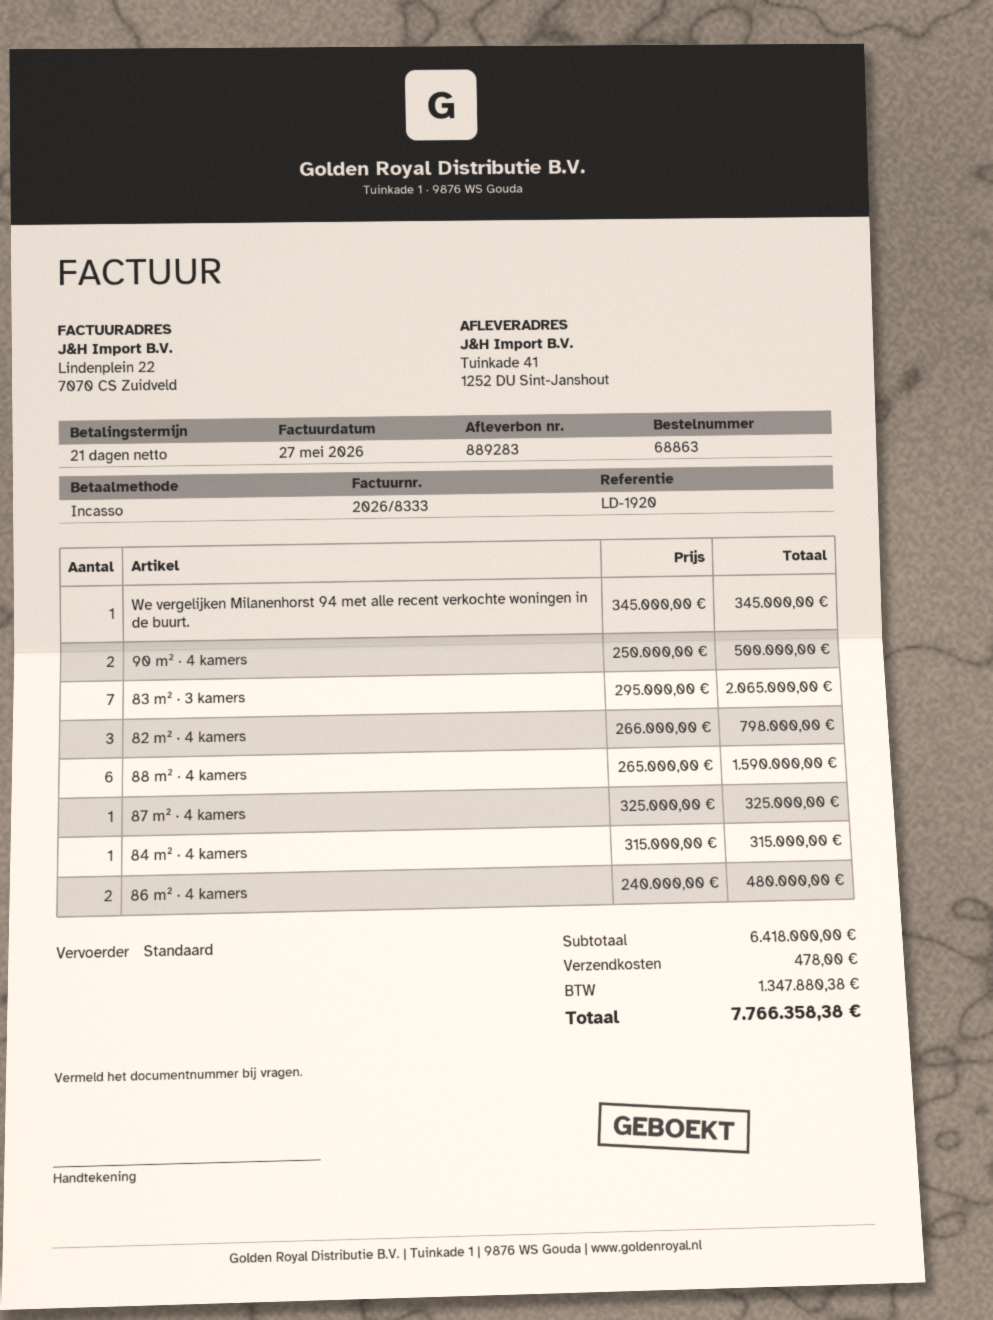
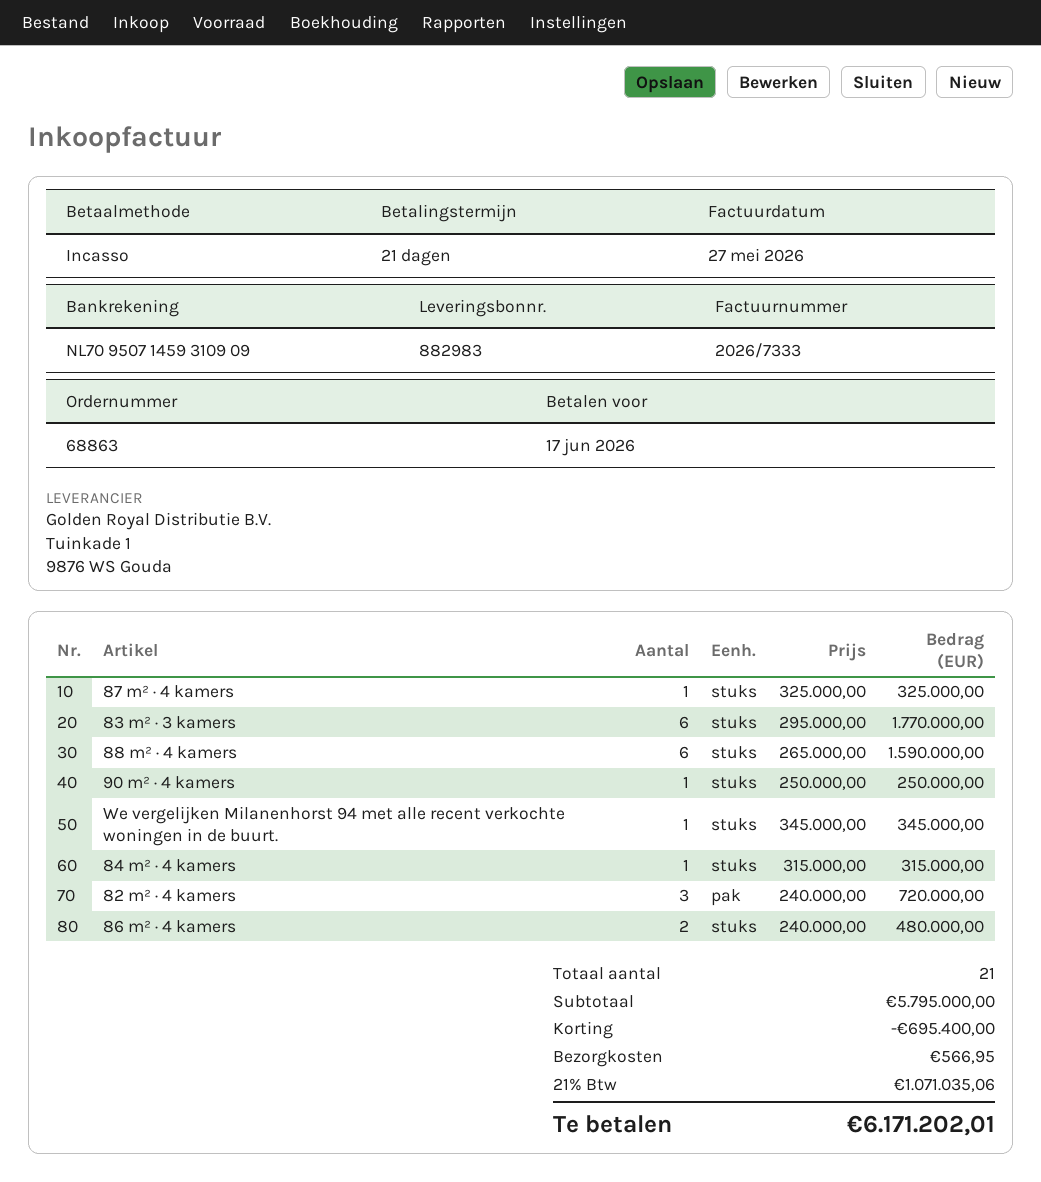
delivery note number: 889283 -> 882983
invoice number: 2026/8333 -> 2026/7333
90 m² · 4 kamers: 2 x 250000.00 = 500000.00 -> 1 x 250000.00 = 250000.00
83 m² · 3 kamers: 7 x 295000.00 = 2065000.00 -> 6 x 295000.00 = 1770000.00
82 m² · 4 kamers: 3 x 266000.00 = 798000.00 -> 3 x 240000.00 = 720000.00
subtotal: 6418000.00 -> 5795000.00
discount: none -> 695400.00
shipping: 478.00 -> 566.95
tax: 1347880.38 -> 1071035.06
total: 7766358.38 -> 6171202.01

